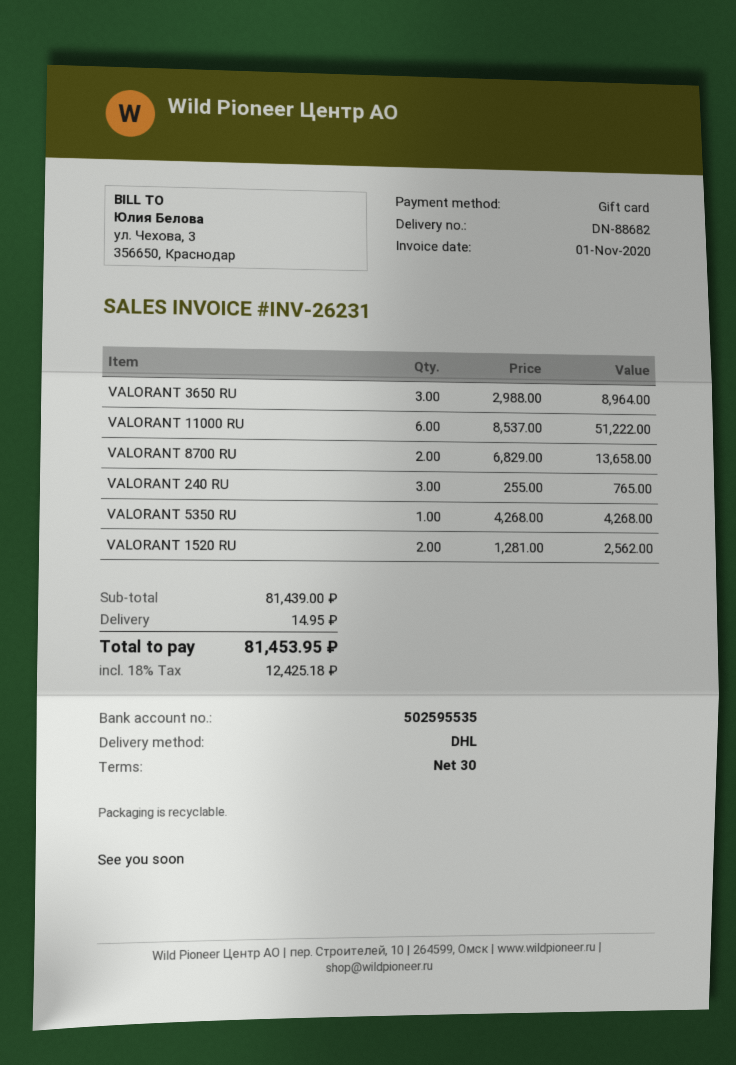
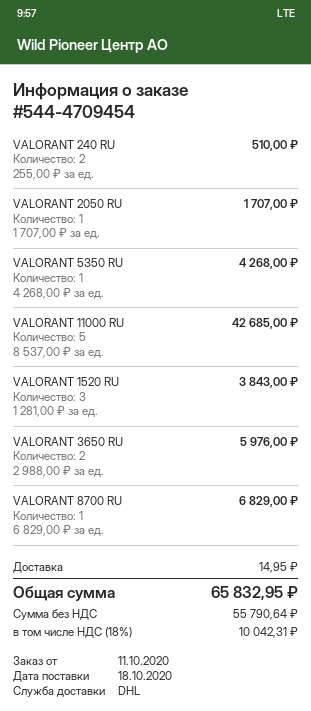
VALORANT 3650 RU: 3 x 2988.00 = 8964.00 -> 2 x 2988.00 = 5976.00
VALORANT 11000 RU: 6 x 8537.00 = 51222.00 -> 5 x 8537.00 = 42685.00
VALORANT 8700 RU: 2 x 6829.00 = 13658.00 -> 1 x 6829.00 = 6829.00
VALORANT 240 RU: 3 x 255.00 = 765.00 -> 2 x 255.00 = 510.00
VALORANT 1520 RU: 2 x 1281.00 = 2562.00 -> 3 x 1281.00 = 3843.00
VALORANT 2050 RU: none -> 1 x 1707.00 = 1707.00
tax: 18% = 12425.18 -> 18% = 10042.31
total: 81453.95 -> 65832.95

